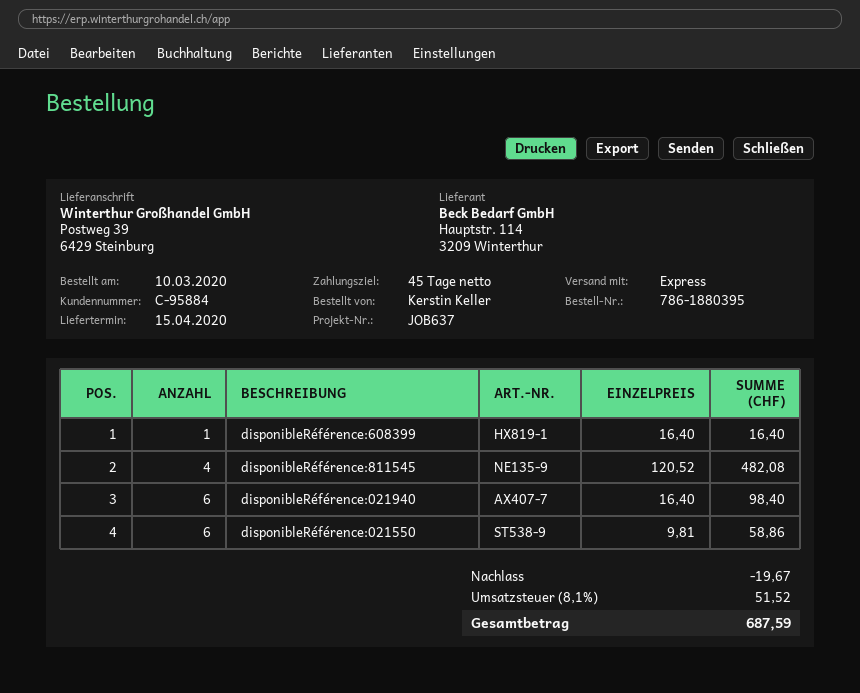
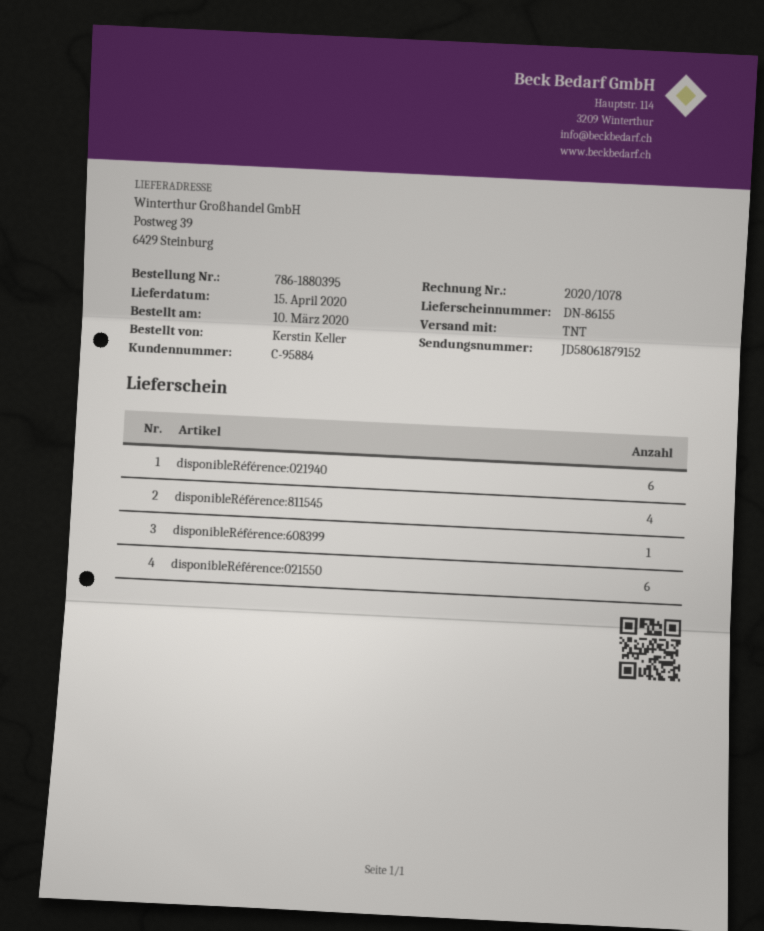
shipping method: express -> TNT

